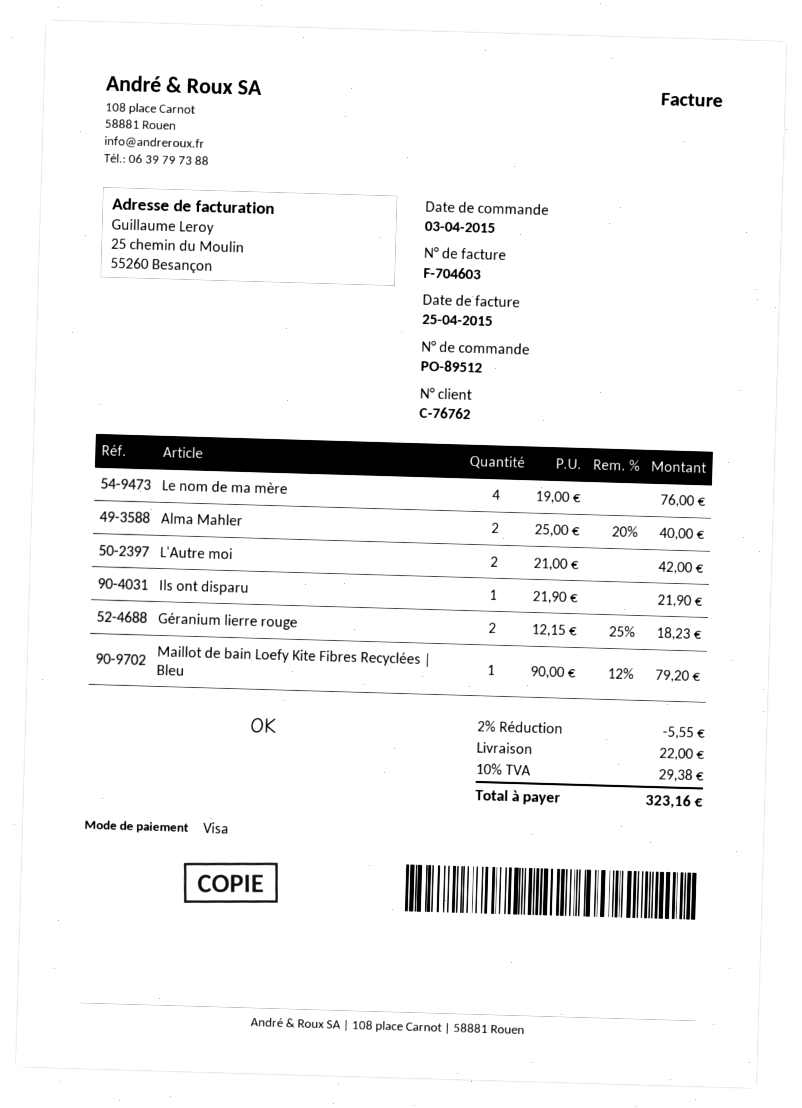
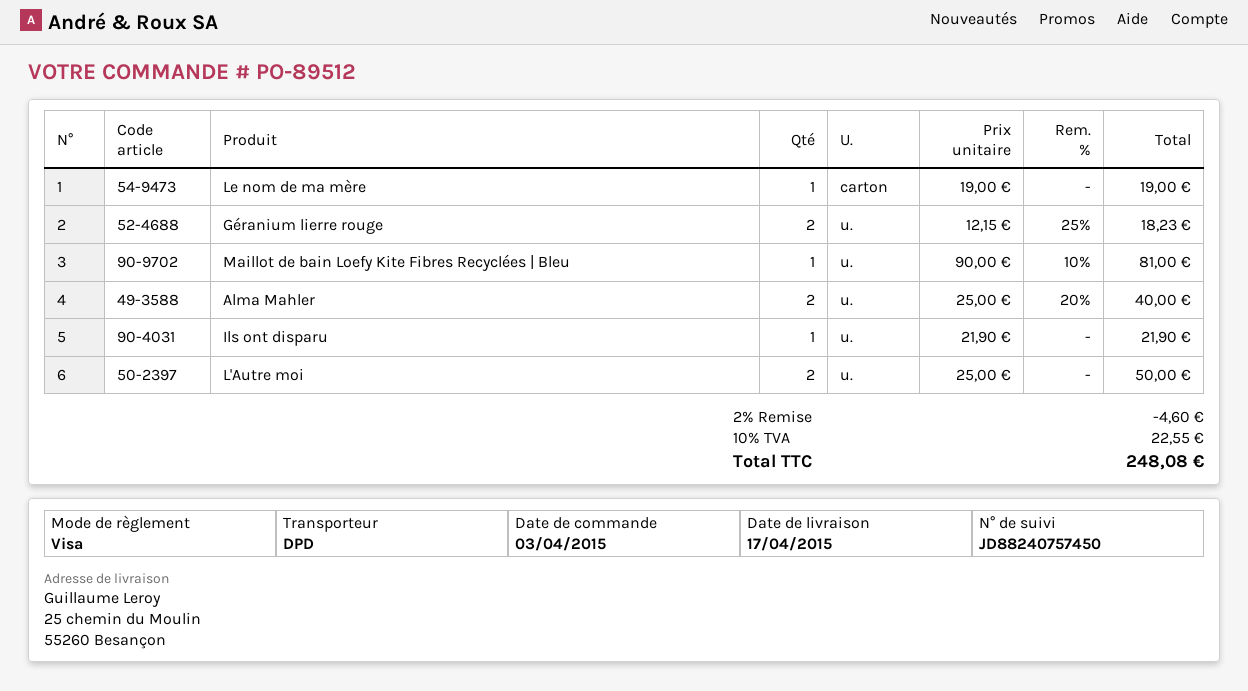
Le nom de ma mère: 4 x 19.00 = 76.00 -> 1 x 19.00 = 19.00
L'Autre moi: 2 x 21.00 = 42.00 -> 2 x 25.00 = 50.00
Maillot de bain Loefy Kite Fibres Recyclées | Bleu: 1 x 90.00 - 12% = 79.20 -> 1 x 90.00 - 10% = 81.00
discount: 2% = 5.55 -> 2% = 4.60
shipping: 22.00 -> none
tax: 10% = 29.38 -> 10% = 22.55
total: 323.16 -> 248.08

